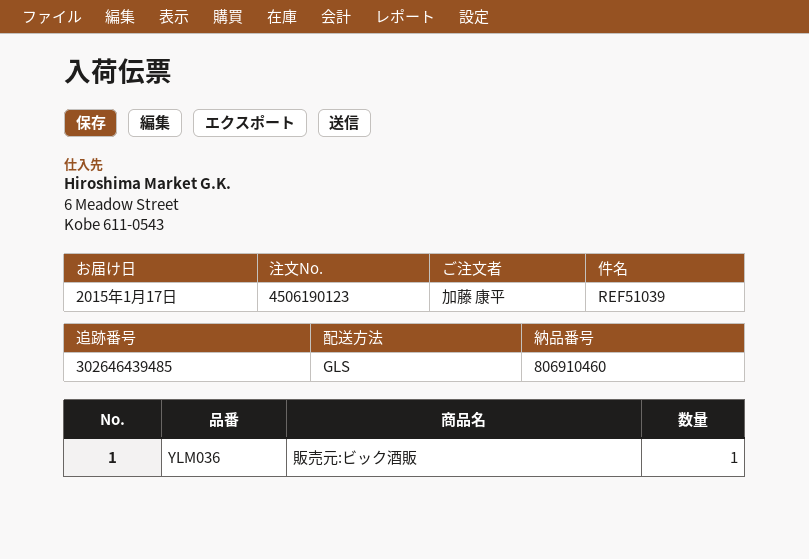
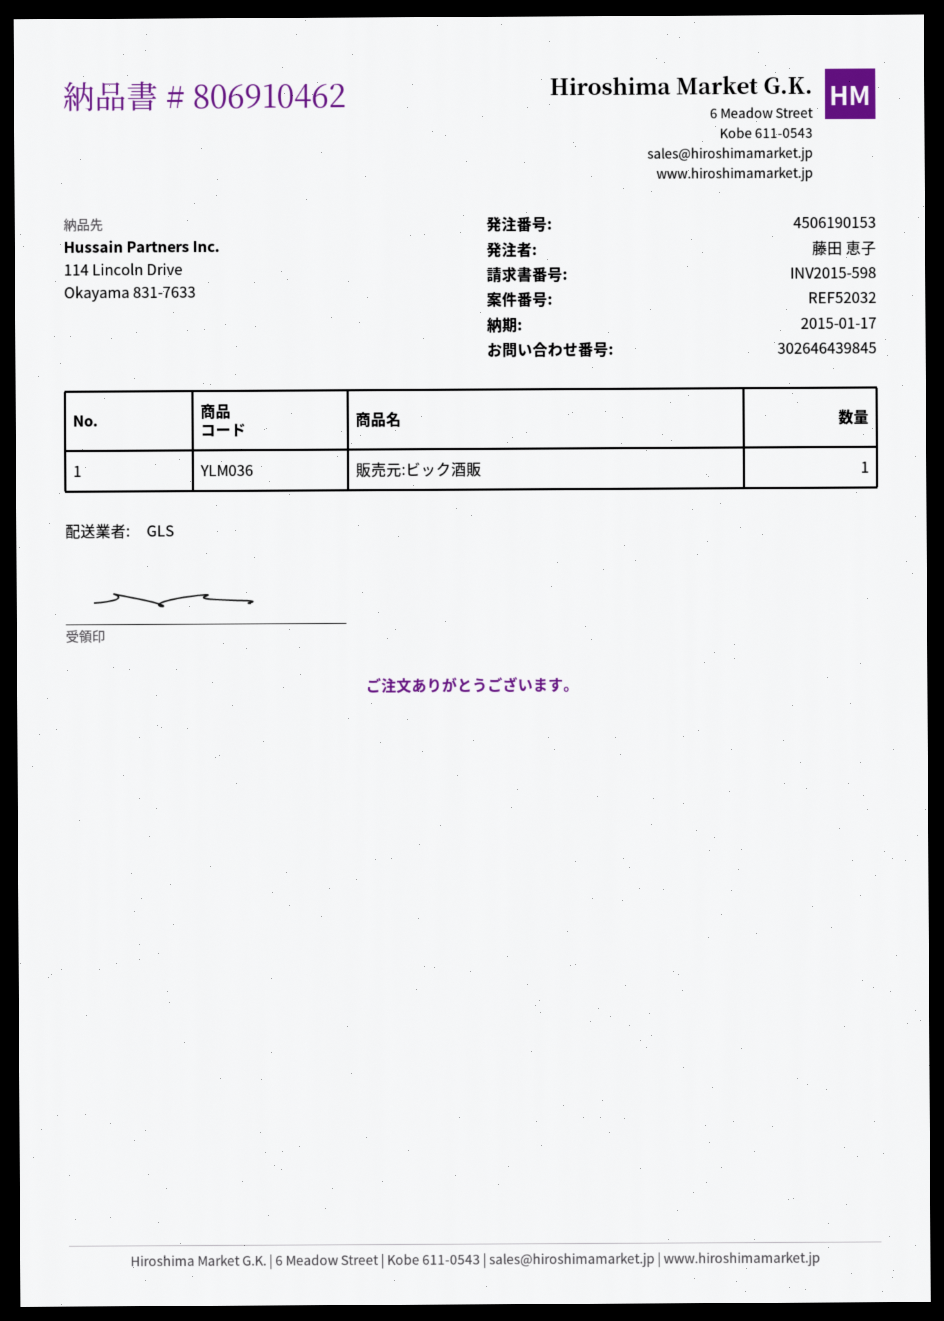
order number: 4506190123 -> 4506190153
delivery note number: 806910460 -> 806910462
reference: REF51039 -> REF52032
ordered by: 加藤 康平 -> 藤田 恵子
tracking number: 302646439485 -> 302646439845

